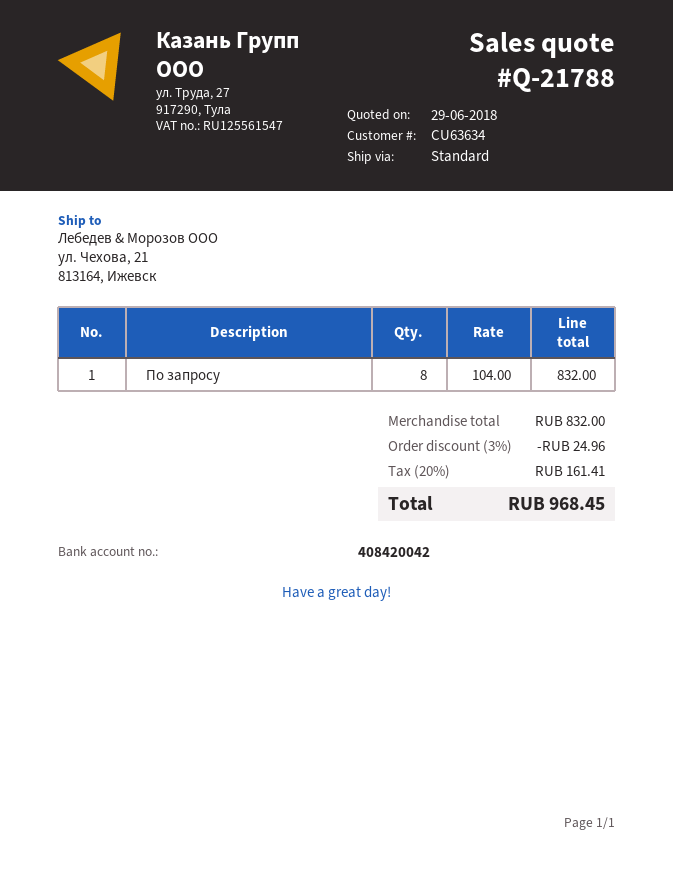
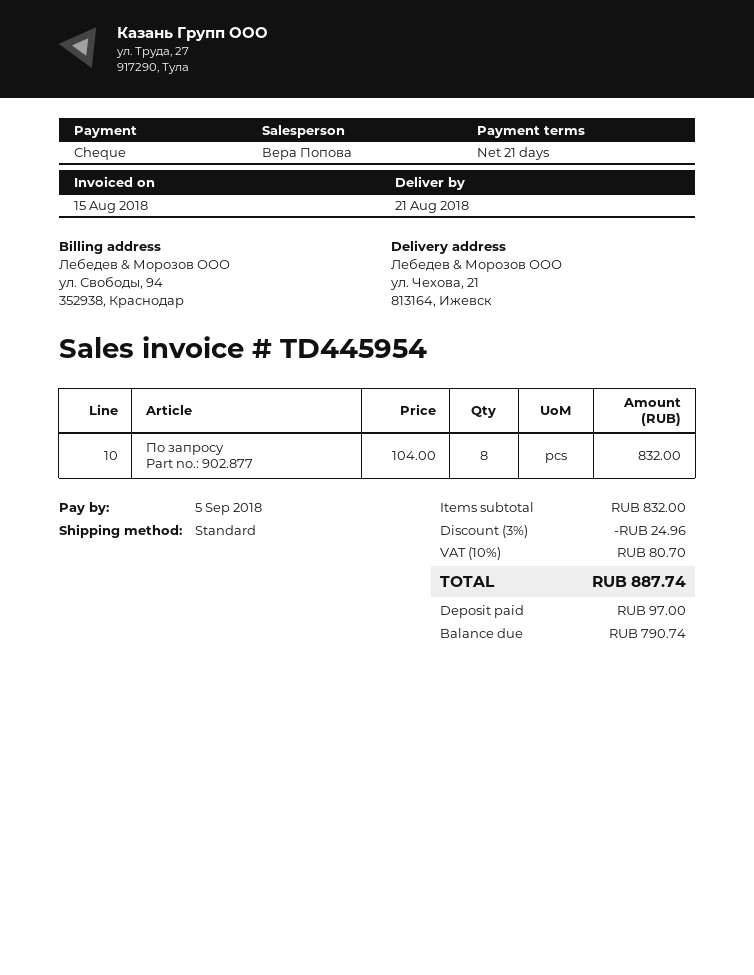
tax: 20% = 161.41 -> 10% = 80.70
total: 968.45 -> 887.74

